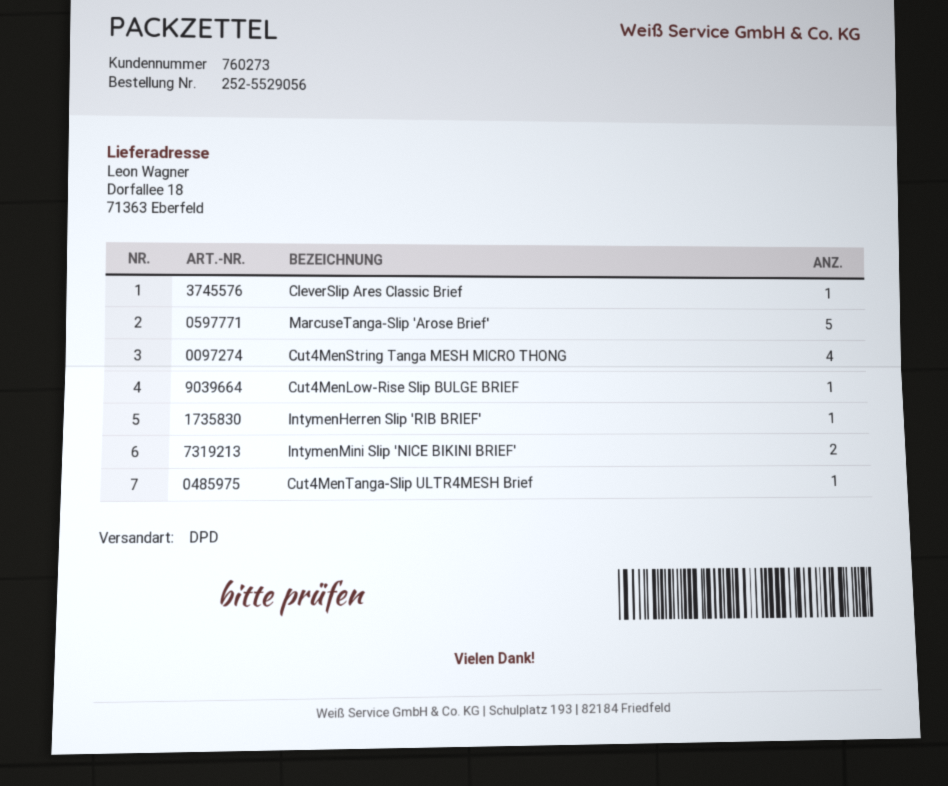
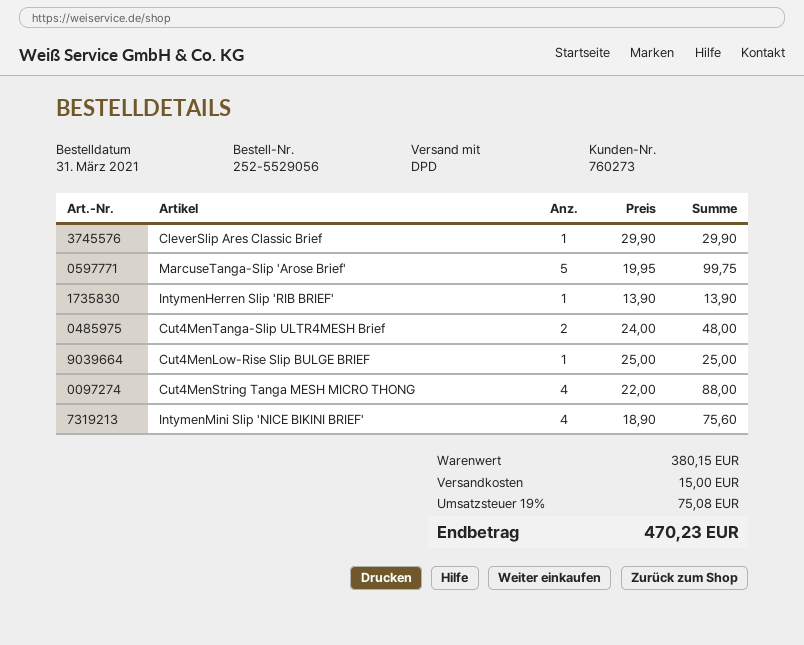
IntymenMini Slip 'NICE BIKINI BRIEF': 2 -> 4
Cut4MenTanga-Slip ULTR4MESH Brief: 1 -> 2

